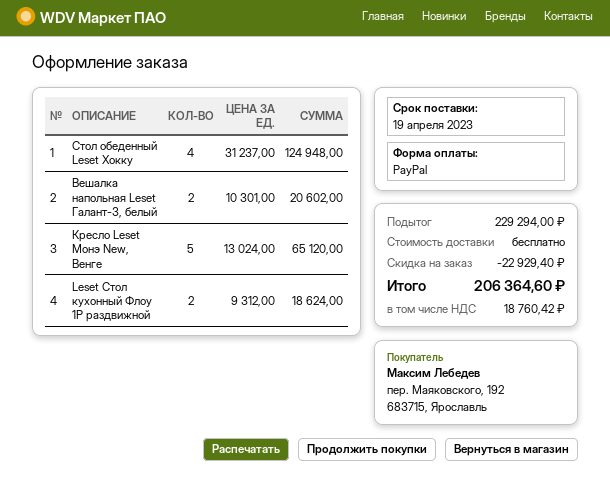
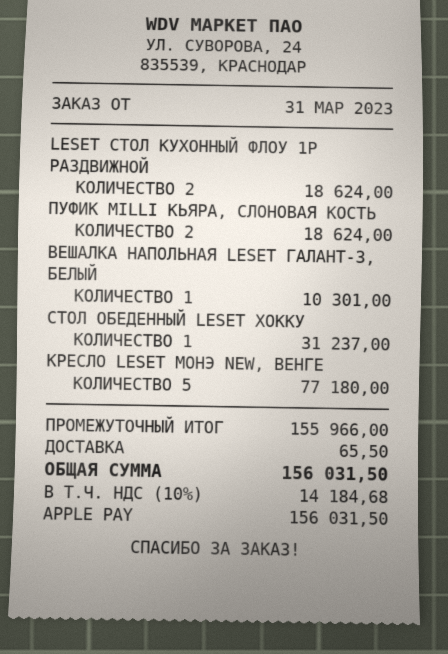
payment method: PayPal -> Apple Pay
Стол обеденный Leset Хокку: 4 for 124948.00 -> 1 for 31237.00
Вешалка напольная Leset Галант-3, белый: 2 for 20602.00 -> 1 for 10301.00
Кресло Leset Монэ New, Венге: 5 for 65120.00 -> 5 for 77180.00
ПУФИК MILLI КЬЯРА, СЛОНОВАЯ КОСТЬ: none -> 2 for 18624.00
subtotal: 229294.00 -> 155966.00
discount: 22929.40 -> none
shipping: 0.00 -> 65.50
tax: 18760.42 -> 14184.68
total: 206364.60 -> 156031.50

